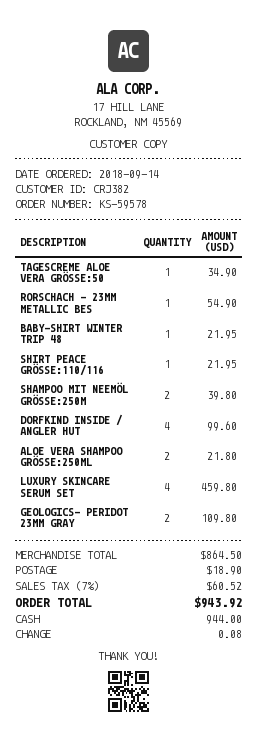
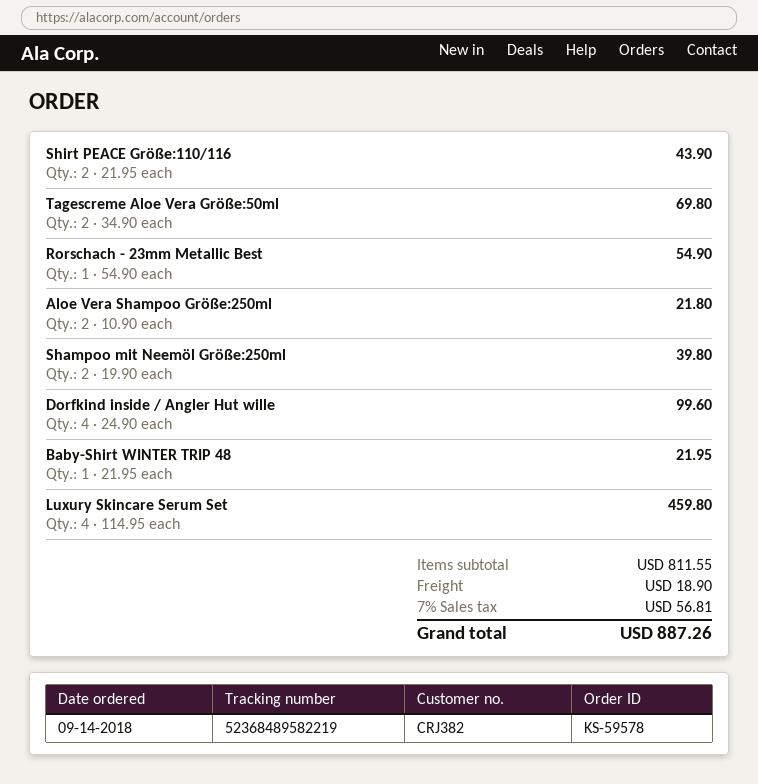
TAGESCREME ALOE VERA GRÖSSE:50: 1 for 34.90 -> 2 for 69.80
SHIRT PEACE GRÖSSE:110/116: 1 for 21.95 -> 2 for 43.90
GEOLOGICS- PERIDOT 23MM GRAY: 2 for 109.80 -> none
subtotal: 864.50 -> 811.55
tax: 7% = 60.52 -> 7% = 56.81
total: 943.92 -> 887.26

